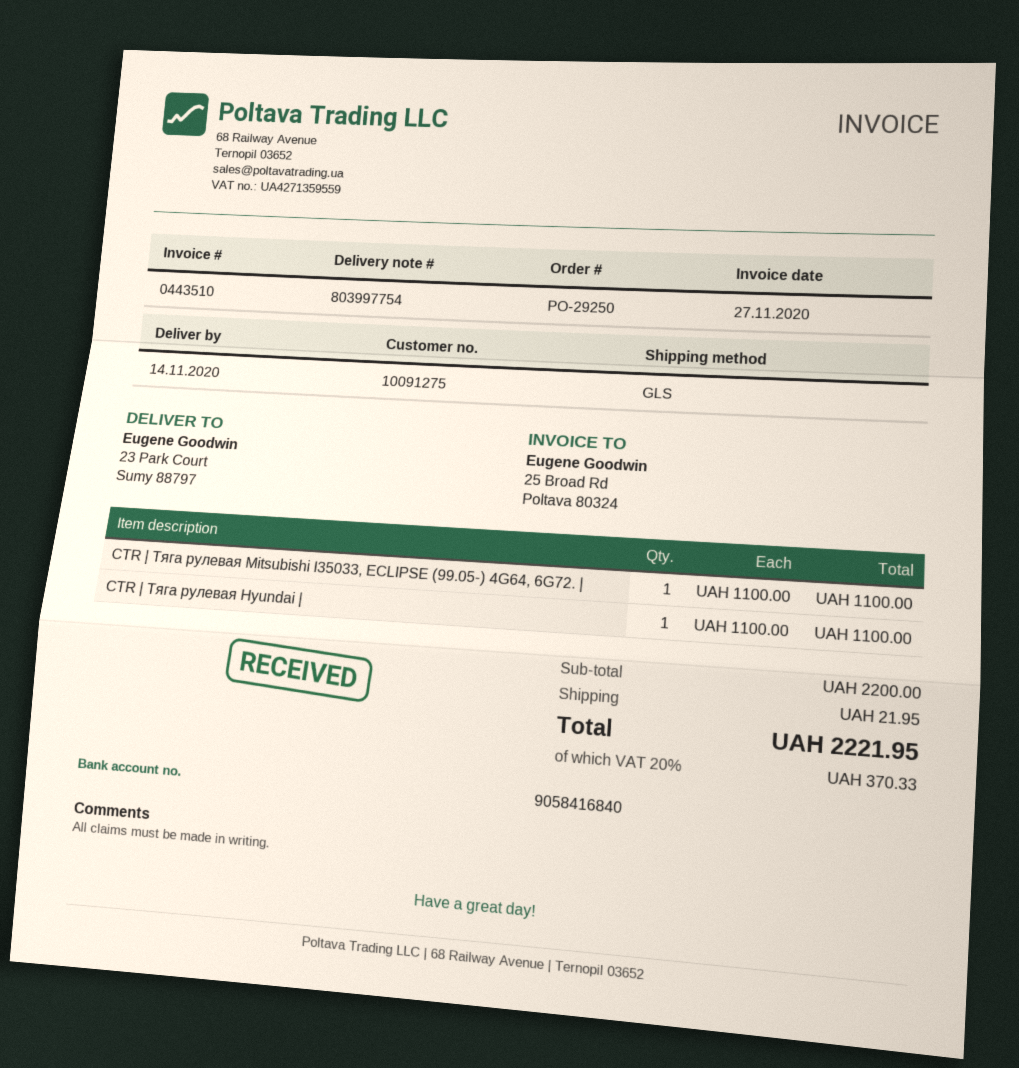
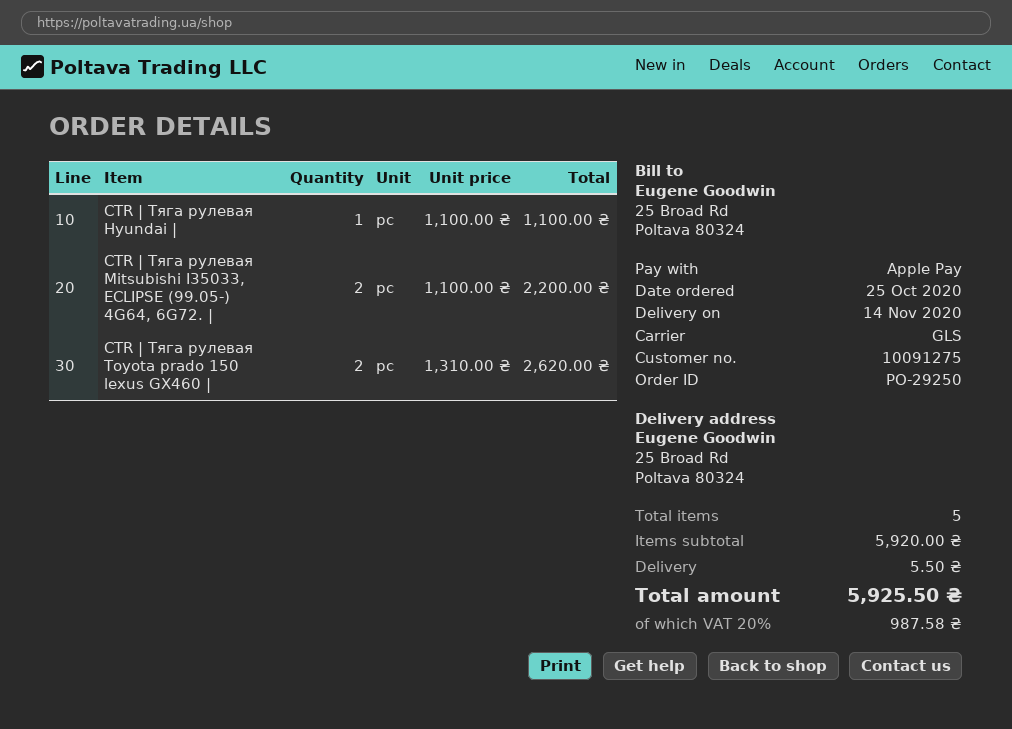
ship to: 23 Park Court, Sumy 88797 -> 25 Broad Rd, Poltava 80324
CTR | Тяга рулевая Mitsubishi I35033, ECLIPSE (99.05-) 4G64, 6G72. |: 1 x 1100.00 = 1100.00 -> 2 x 1100.00 = 2200.00
CTR | Тяга рулевая Toyota prado 150 lexus GX460 |: none -> 2 x 1310.00 = 2620.00
subtotal: 2200.00 -> 5920.00
shipping: 21.95 -> 5.50
tax: 20% = 370.33 -> 20% = 987.58
total: 2221.95 -> 5925.50

